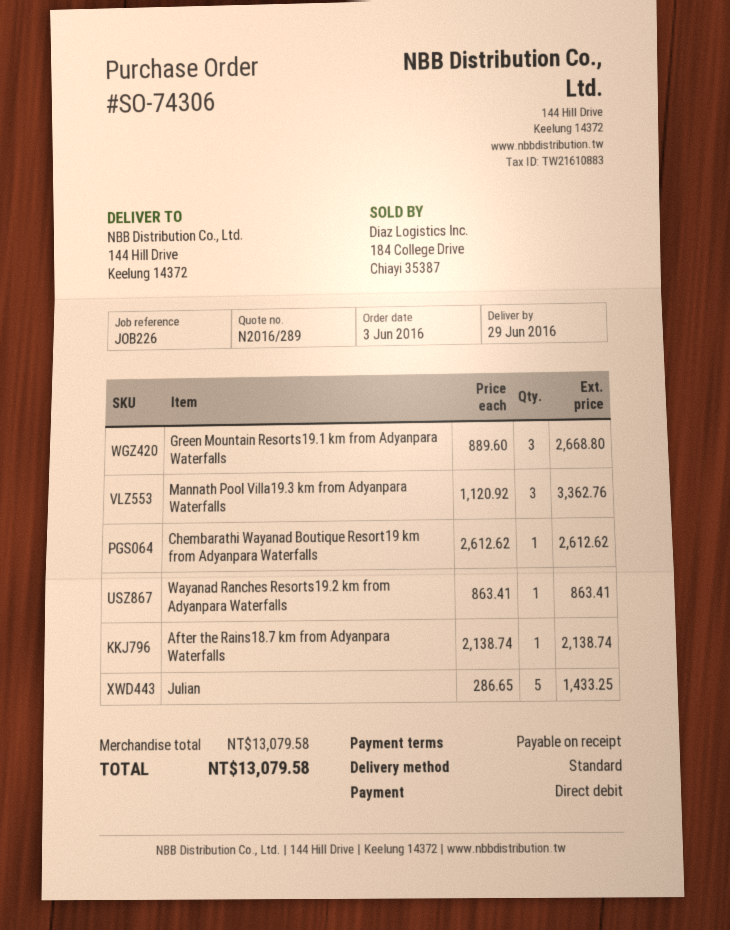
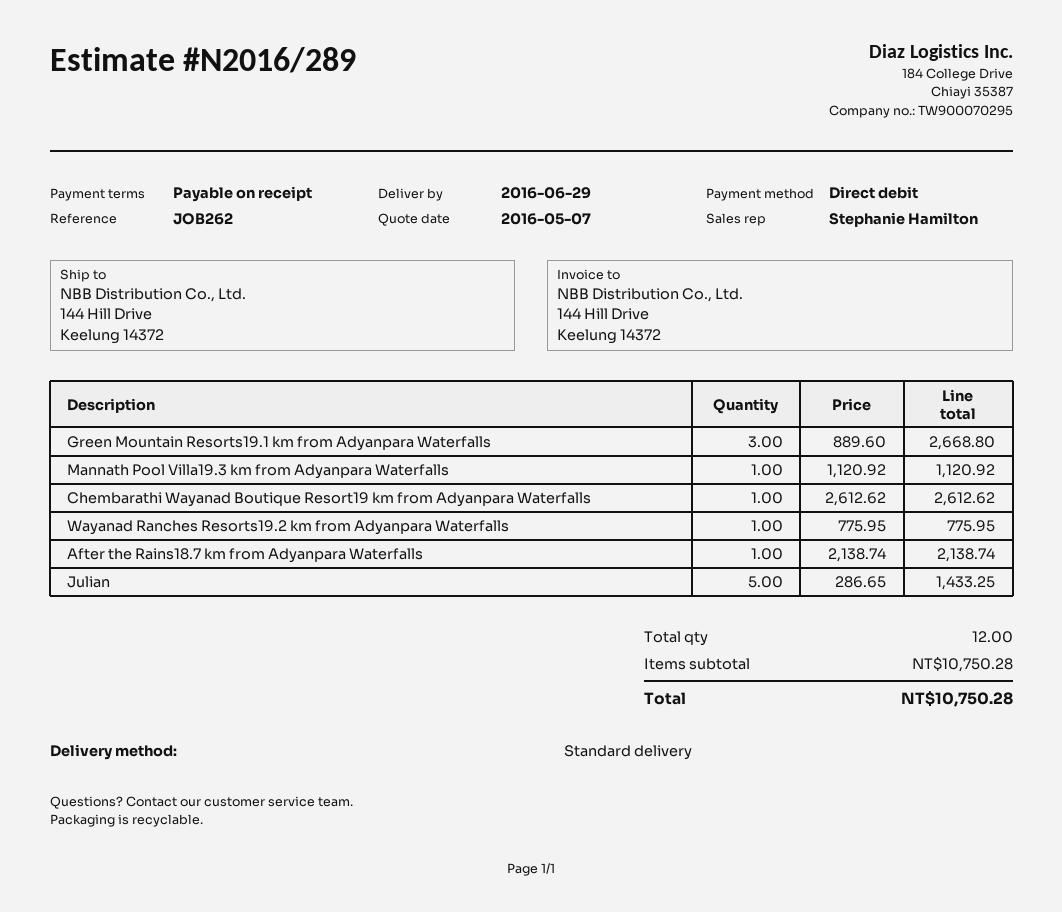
reference: JOB226 -> JOB262
Mannath Pool Villa19.3 km from Adyanpara Waterfalls: 3 x 1120.92 = 3362.76 -> 1 x 1120.92 = 1120.92
Wayanad Ranches Resorts19.2 km from Adyanpara Waterfalls: 1 x 863.41 = 863.41 -> 1 x 775.95 = 775.95
subtotal: 13079.58 -> 10750.28
total: 13079.58 -> 10750.28

